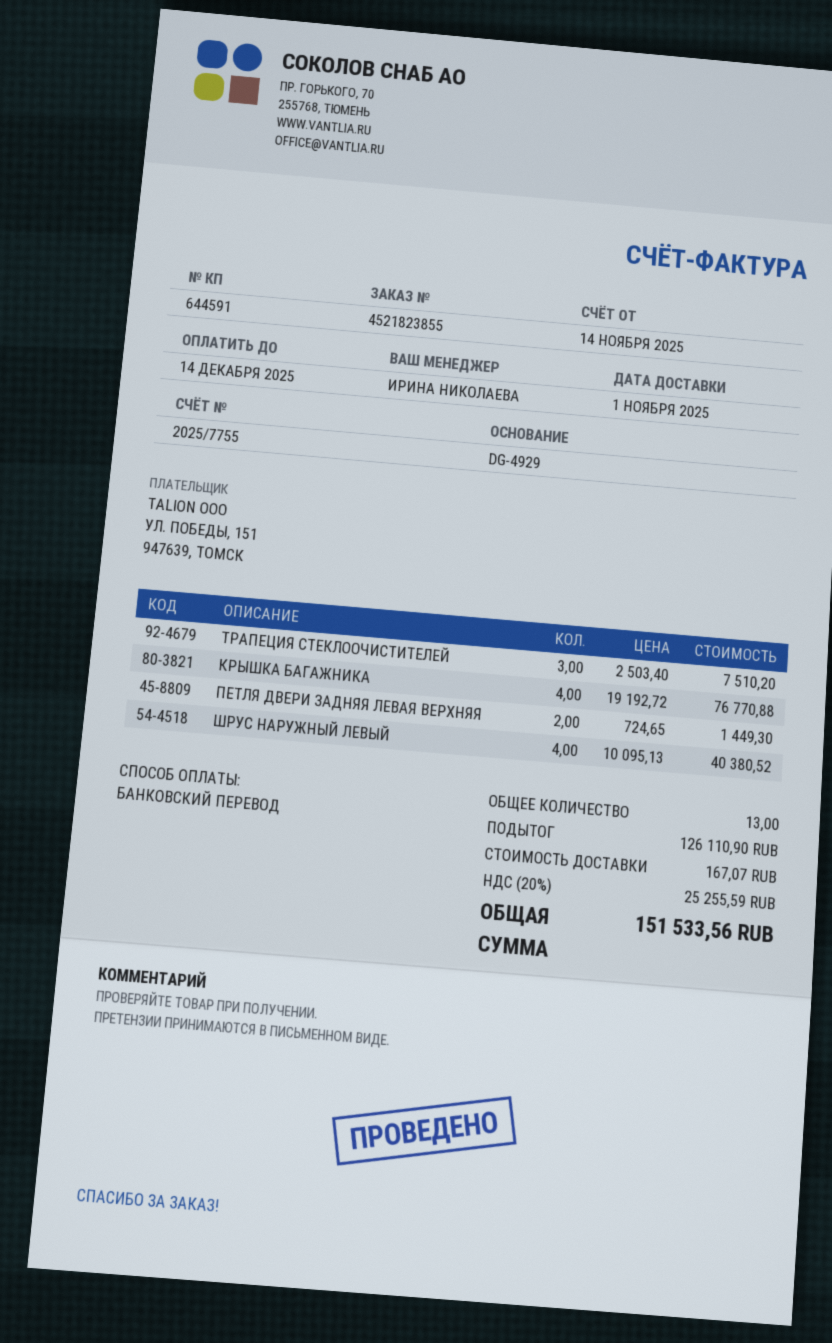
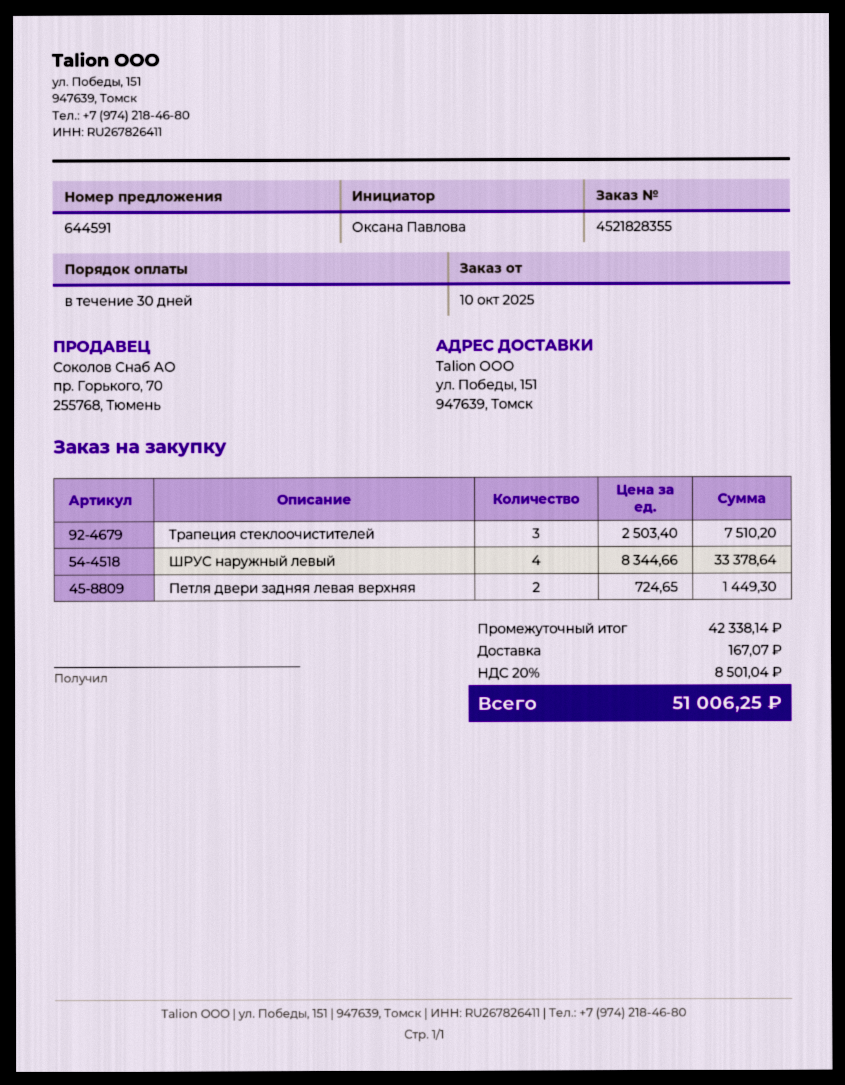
order number: 4521823855 -> 4521828355
КРЫШКА БАГАЖНИКА: 4 x 19192.72 = 76770.88 -> none
ШРУС НАРУЖНЫЙ ЛЕВЫЙ: 4 x 10095.13 = 40380.52 -> 4 x 8344.66 = 33378.64
subtotal: 126110.90 -> 42338.14
tax: 20% = 25255.59 -> 20% = 8501.04
total: 151533.56 -> 51006.25

